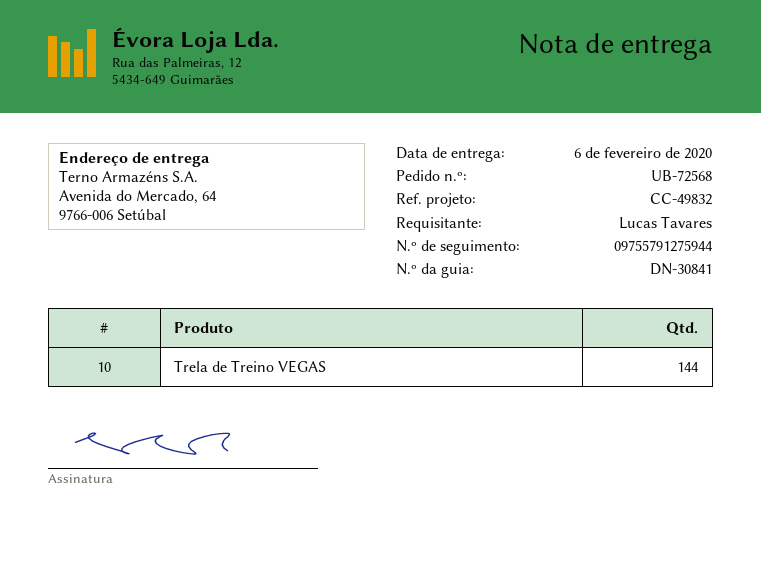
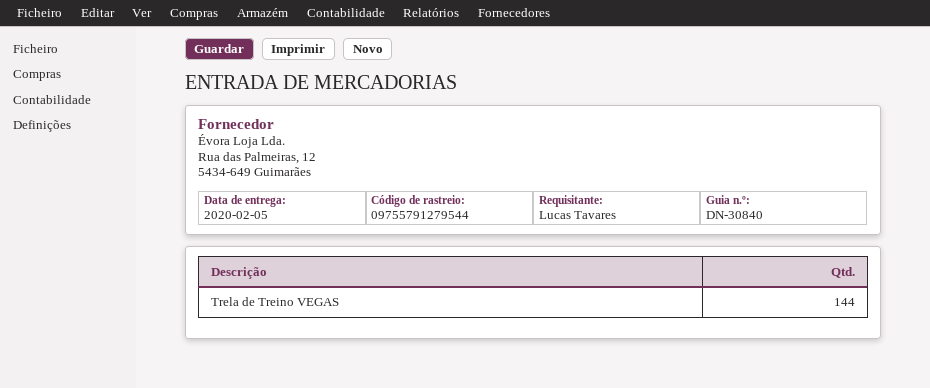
delivery note number: DN-30841 -> DN-30840
delivery date: 2020-02-06 -> 2020-02-05
tracking number: 09755791275944 -> 09755791279544

